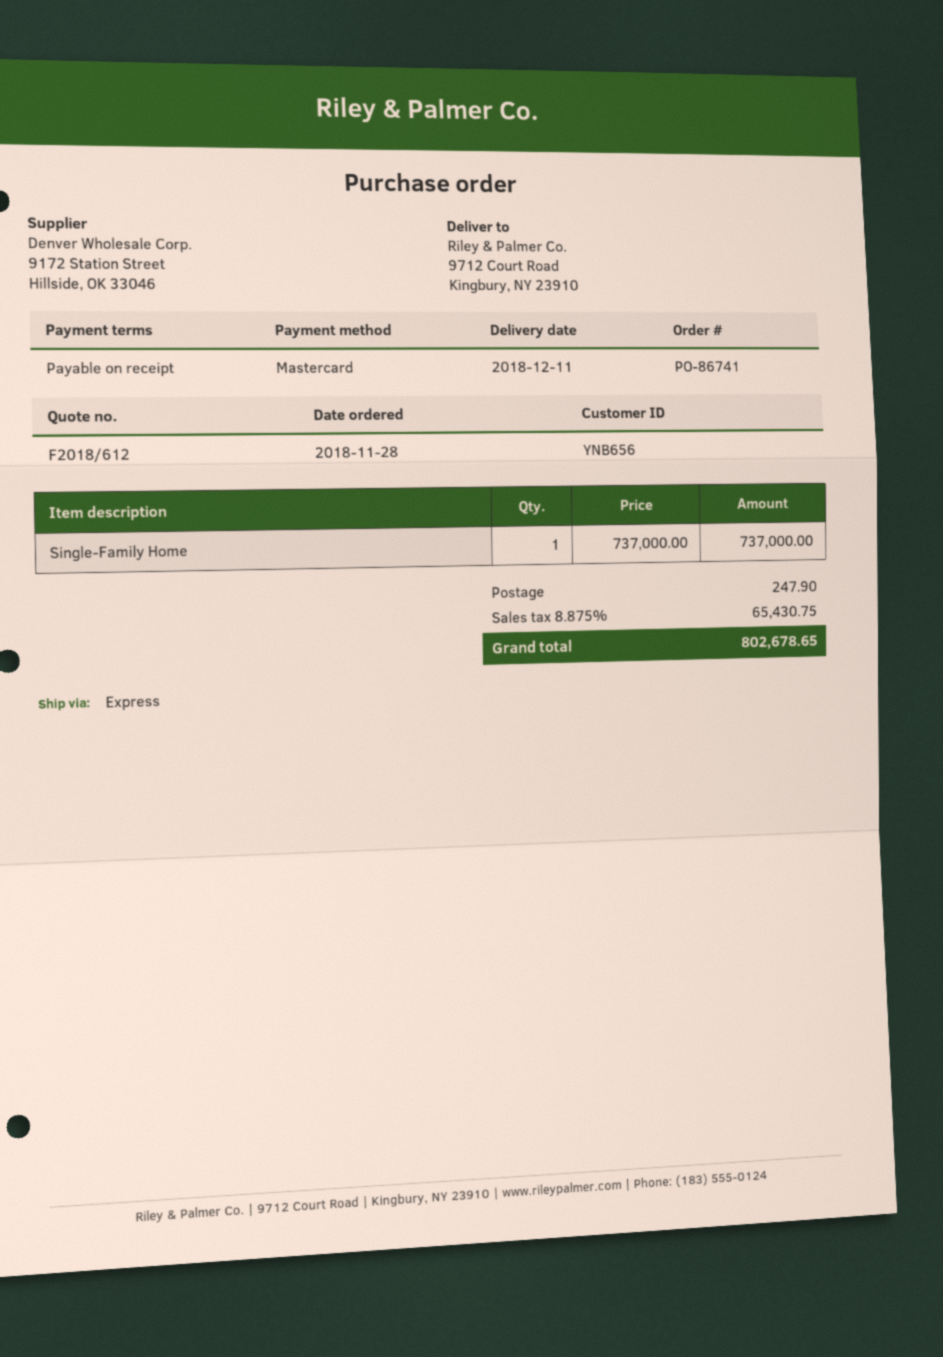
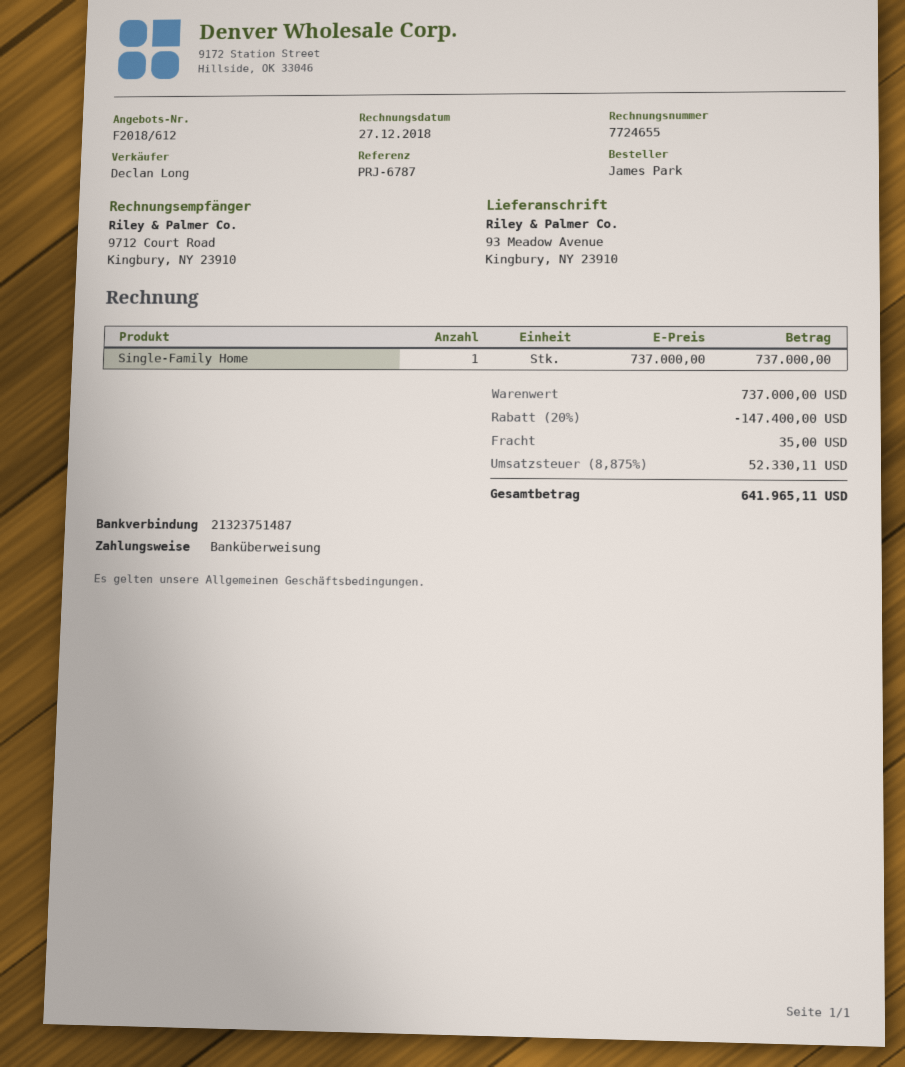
payment method: Mastercard -> bank transfer
ship to: 9712 Court Road, Kingbury, NY 23910 -> 93 Meadow Avenue, Kingbury, NY 23910
discount: none -> 20% = 147400.00
shipping: 247.90 -> 35.00
tax: 8.875% = 65430.75 -> 8.875% = 52330.11
total: 802678.65 -> 641965.11

